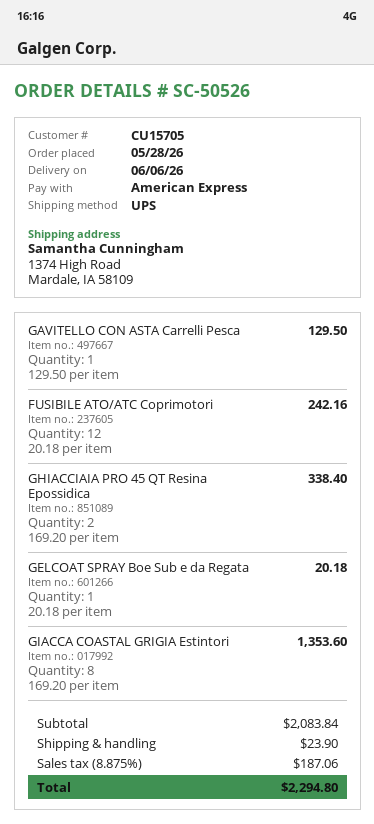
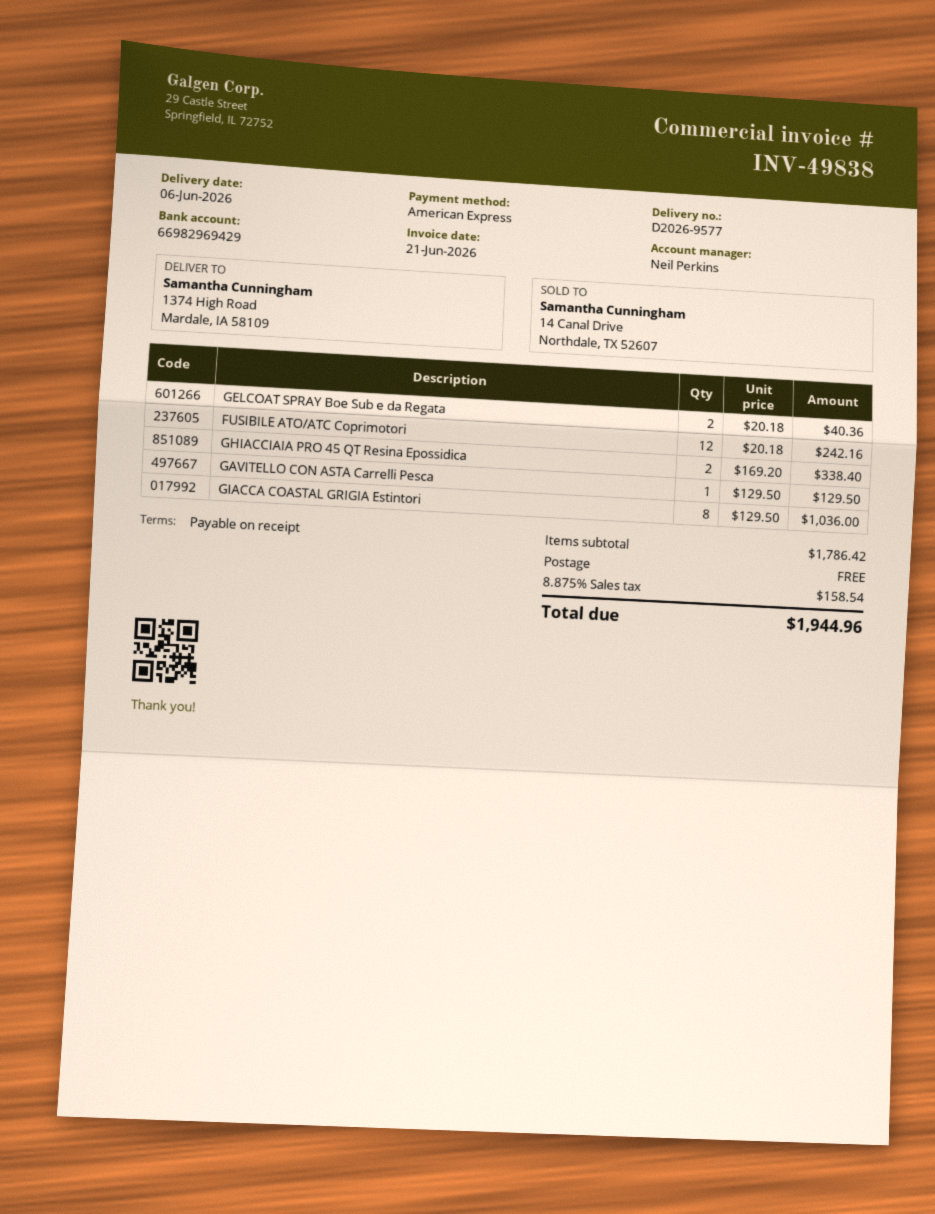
GELCOAT SPRAY Boe Sub e da Regata: 1 x 20.18 = 20.18 -> 2 x 20.18 = 40.36
GIACCA COASTAL GRIGIA Estintori: 8 x 169.20 = 1353.60 -> 8 x 129.50 = 1036.00
subtotal: 2083.84 -> 1786.42
shipping: 23.90 -> 0.00
tax: 8.875% = 187.06 -> 8.875% = 158.54
total: 2294.80 -> 1944.96

